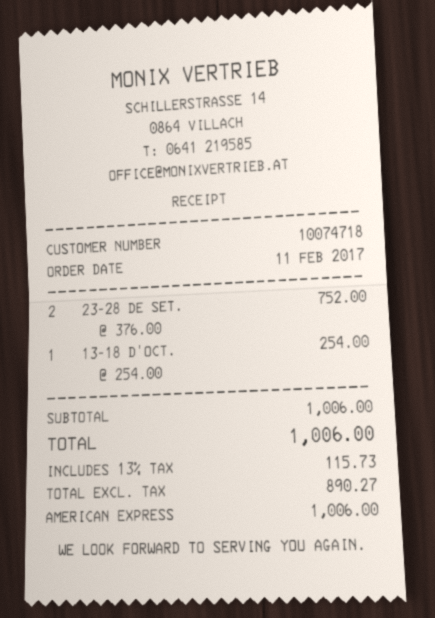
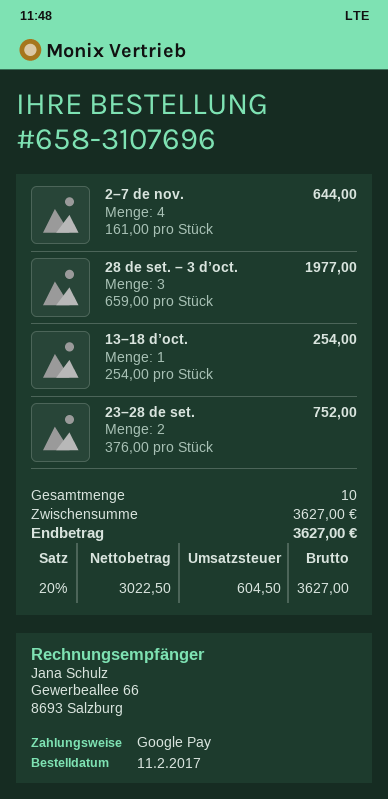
payment method: American Express -> Google Pay
2–7 de nov.: none -> 4 x 161.00 = 644.00
28 de set. – 3 d’oct.: none -> 3 x 659.00 = 1977.00
subtotal: 1006.00 -> 3627.00
net: 890.27 -> 3022.50
tax: 13% = 115.73 -> 20% = 604.50
total: 1006.00 -> 3627.00

